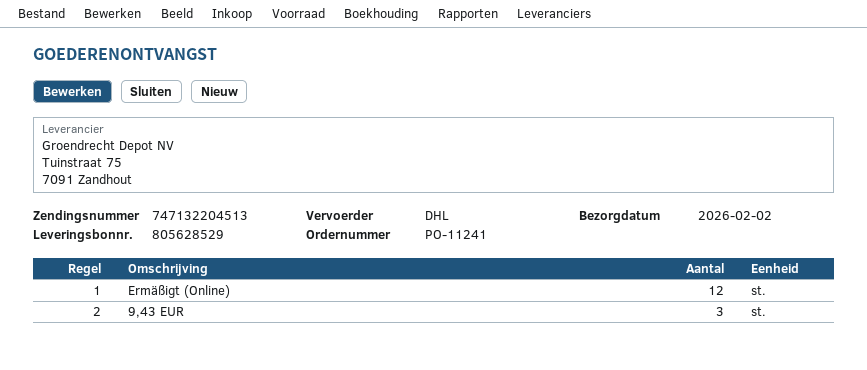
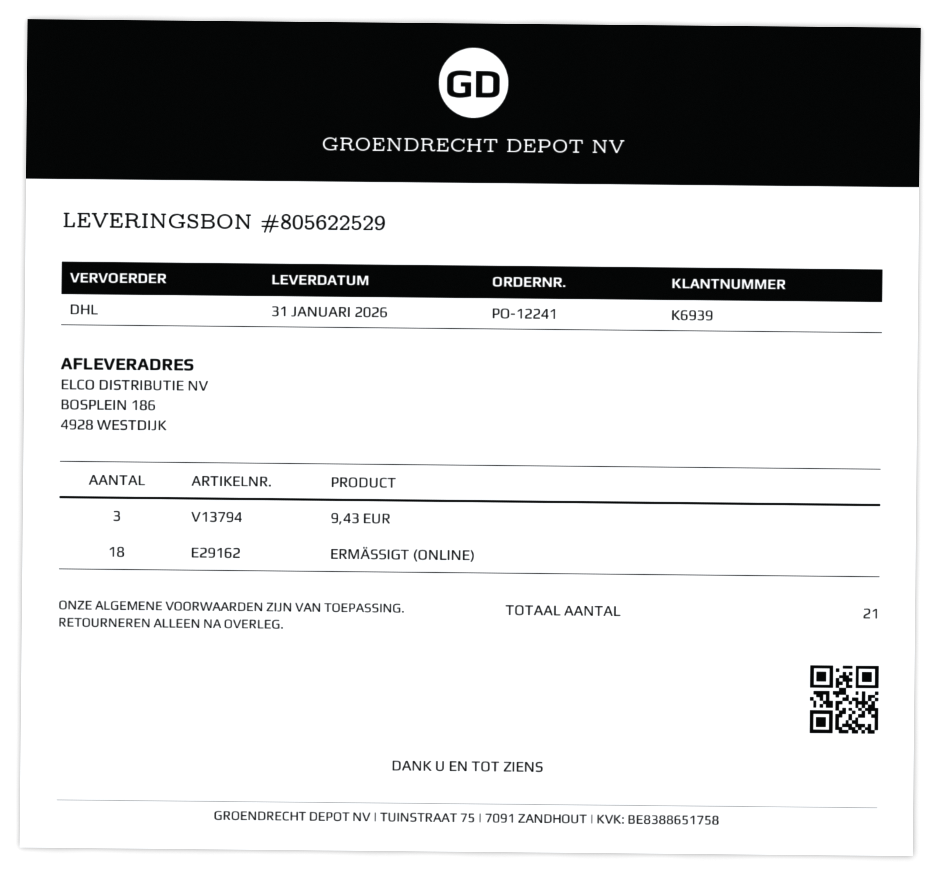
order number: PO-11241 -> PO-12241
delivery note number: 805628529 -> 805622529
delivery date: 2026-02-02 -> 2026-01-31
Ermäßigt (Online): 12 -> 18

